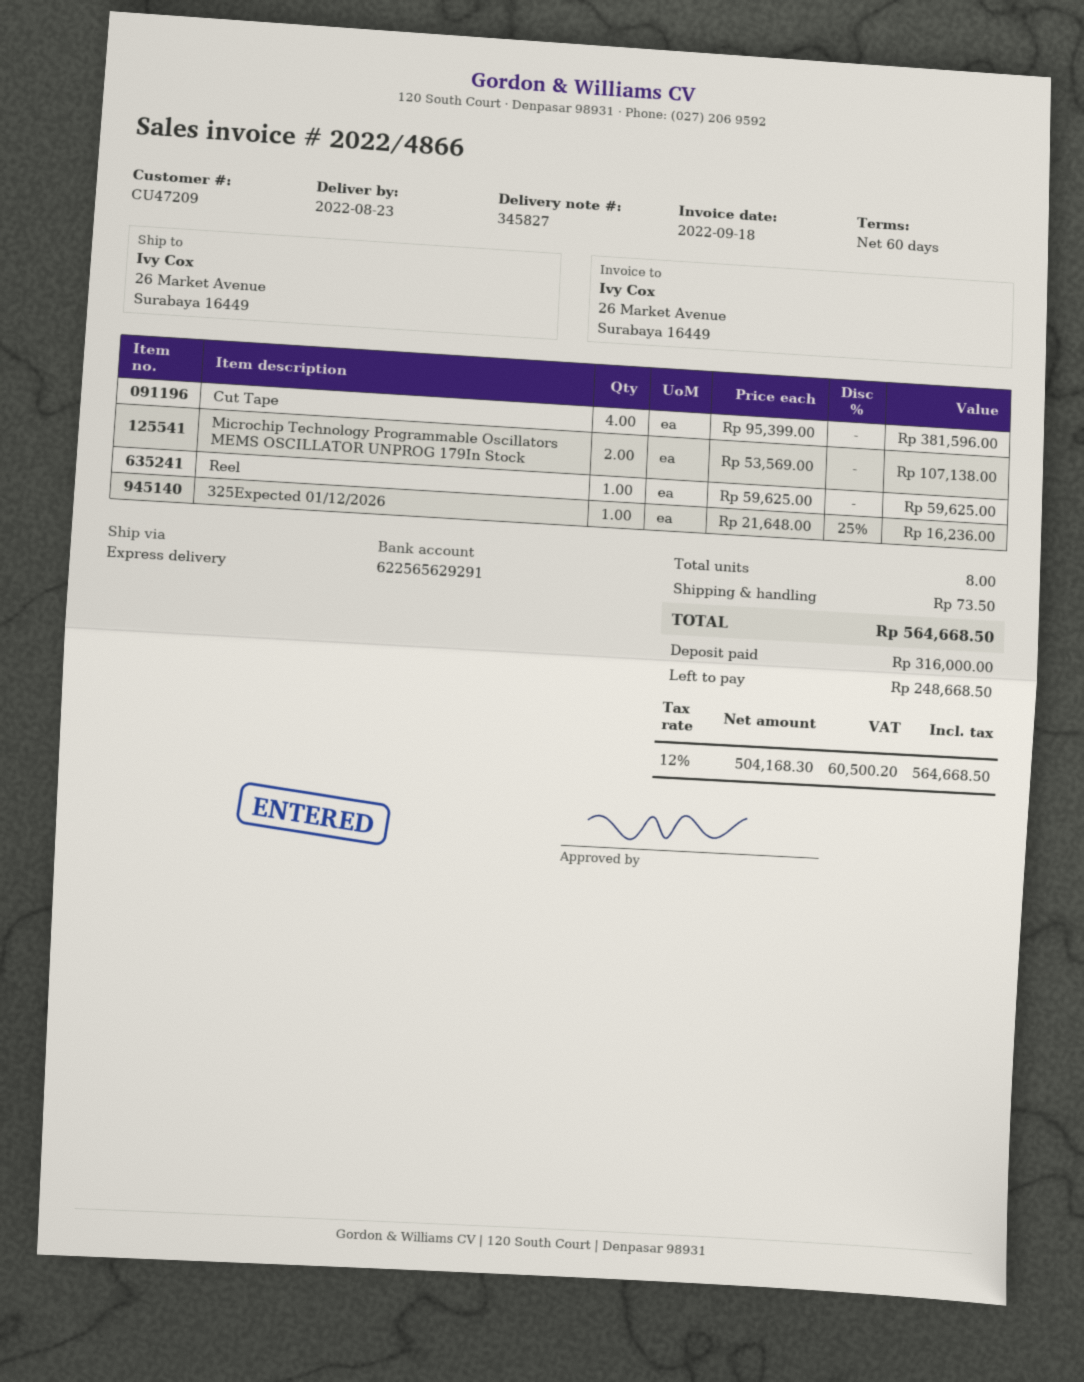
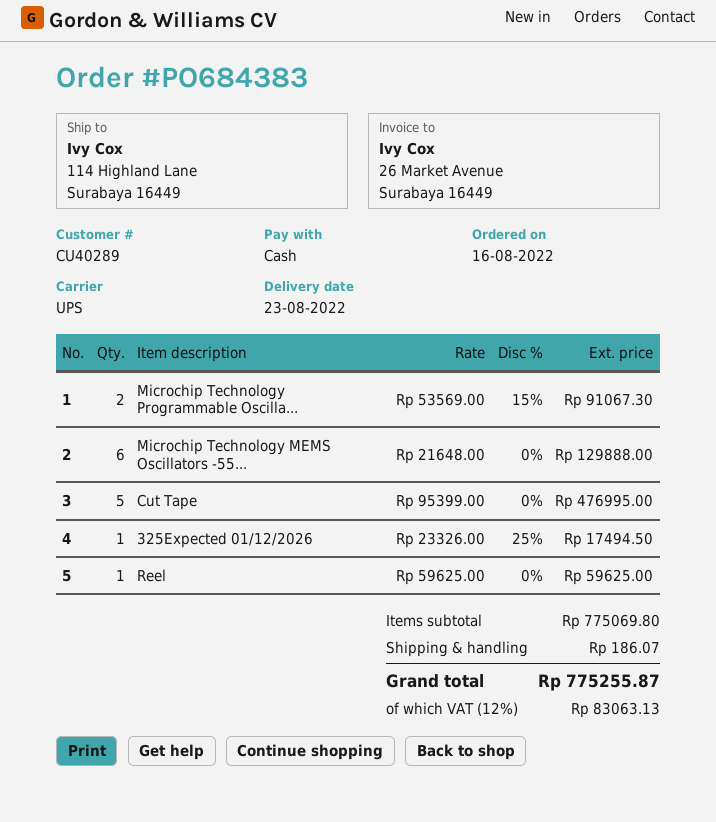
customer number: CU47209 -> CU40289
shipping method: express -> UPS
ship to: 26 Market Avenue, Surabaya 16449 -> 114 Highland Lane, Surabaya 16449
Cut Tape: 4 x 95399.00 = 381596.00 -> 5 x 95399.00 = 476995.00
Microchip Technology Programmable Oscillators MEMS OSCILLATOR UNPROG 179In Stock: 2 x 53569.00 = 107138.00 -> 2 x 53569.00 - 15% = 91067.30
325Expected 01/12/2026: 1 x 21648.00 - 25% = 16236.00 -> 1 x 23326.00 - 25% = 17494.50
Microchip Technology MEMS Oscillators -55...: none -> 6 x 21648.00 = 129888.00
shipping: 73.50 -> 186.07
tax: 12% = 60500.20 -> 12% = 83063.13
total: 564668.50 -> 775255.87

